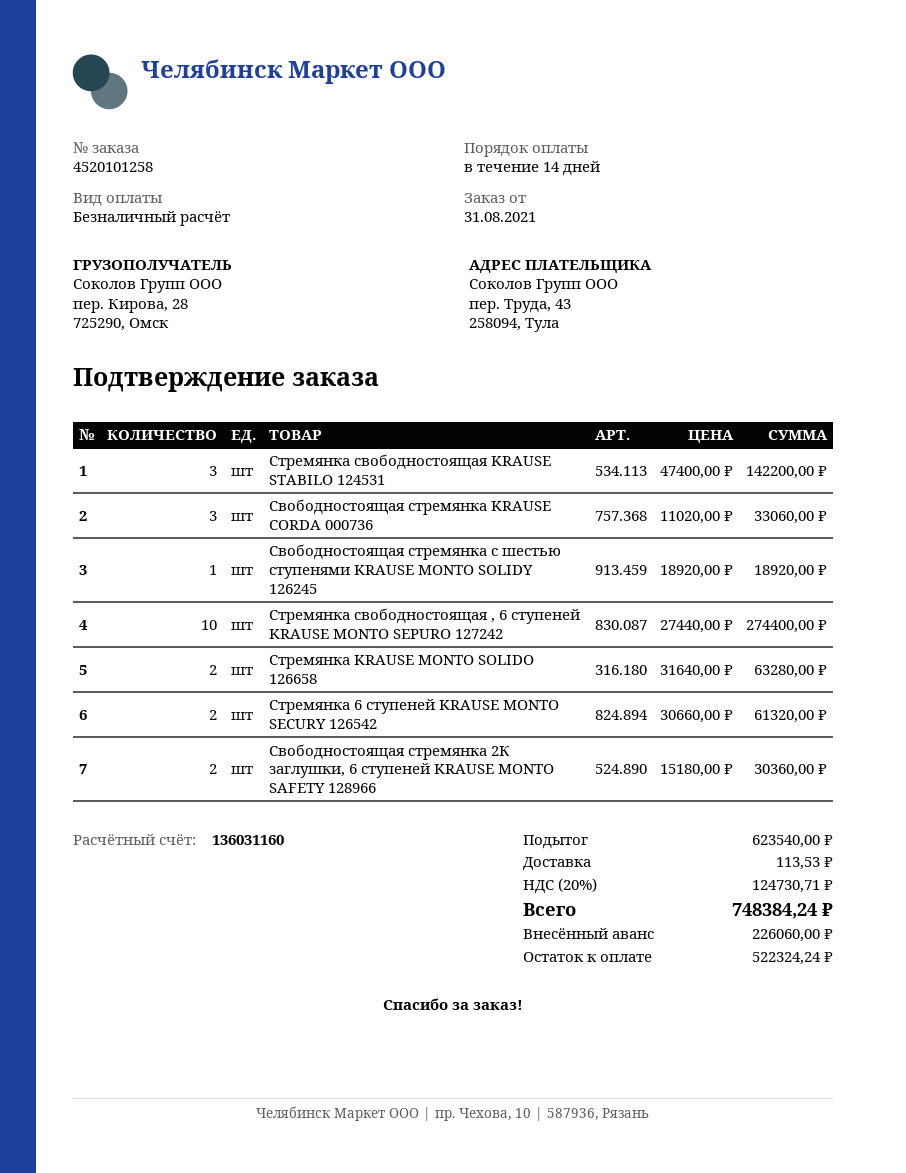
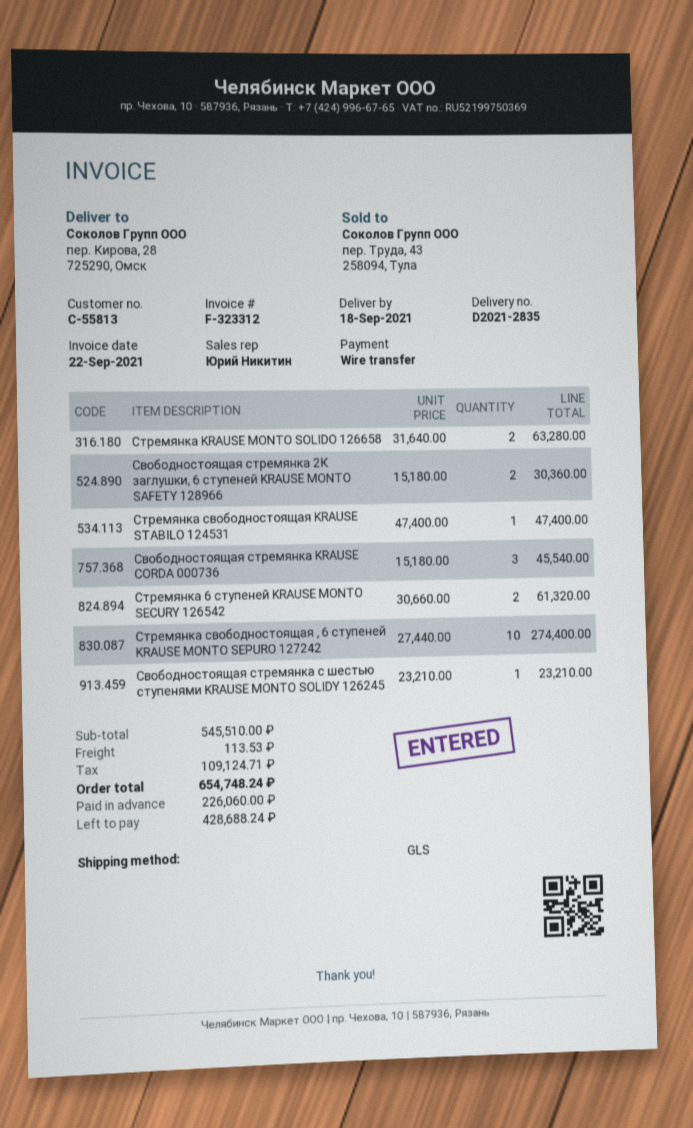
Стремянка свободностоящая KRAUSE STABILO 124531: 3 x 47400.00 = 142200.00 -> 1 x 47400.00 = 47400.00
Свободностоящая стремянка KRAUSE CORDA 000736: 3 x 11020.00 = 33060.00 -> 3 x 15180.00 = 45540.00
Свободностоящая стремянка с шестью ступенями KRAUSE MONTO SOLIDY 126245: 1 x 18920.00 = 18920.00 -> 1 x 23210.00 = 23210.00
subtotal: 623540.00 -> 545510.00
tax: 124730.71 -> 109124.71
total: 748384.24 -> 654748.24
balance: 522324.24 -> 428688.24

